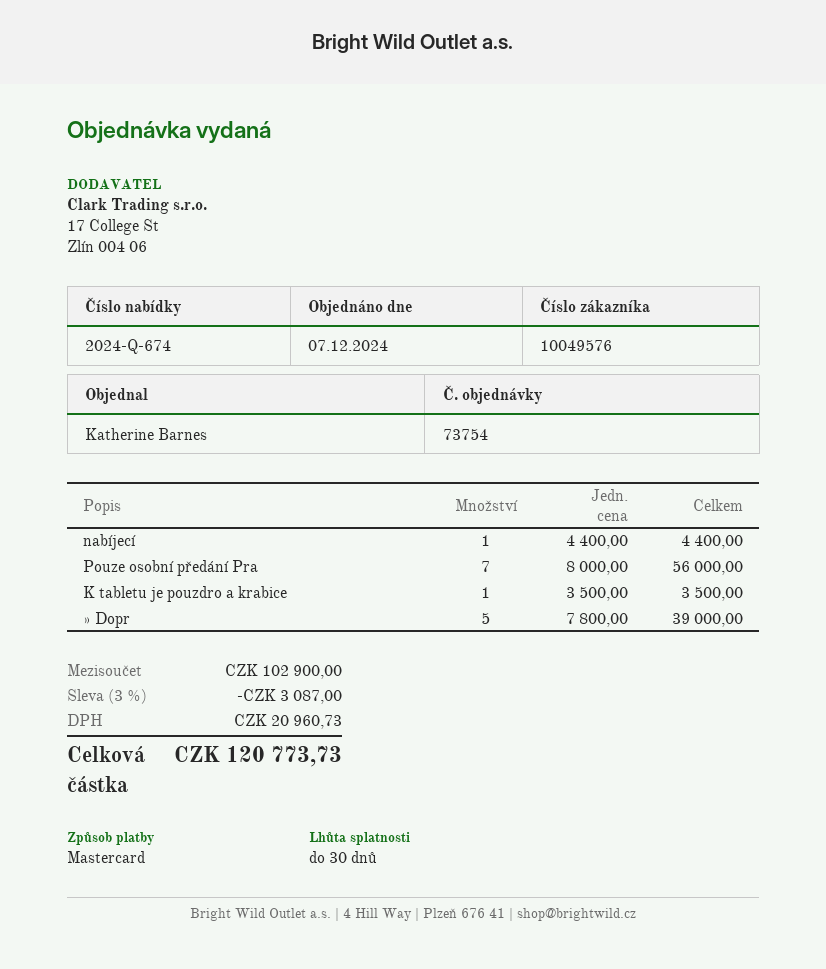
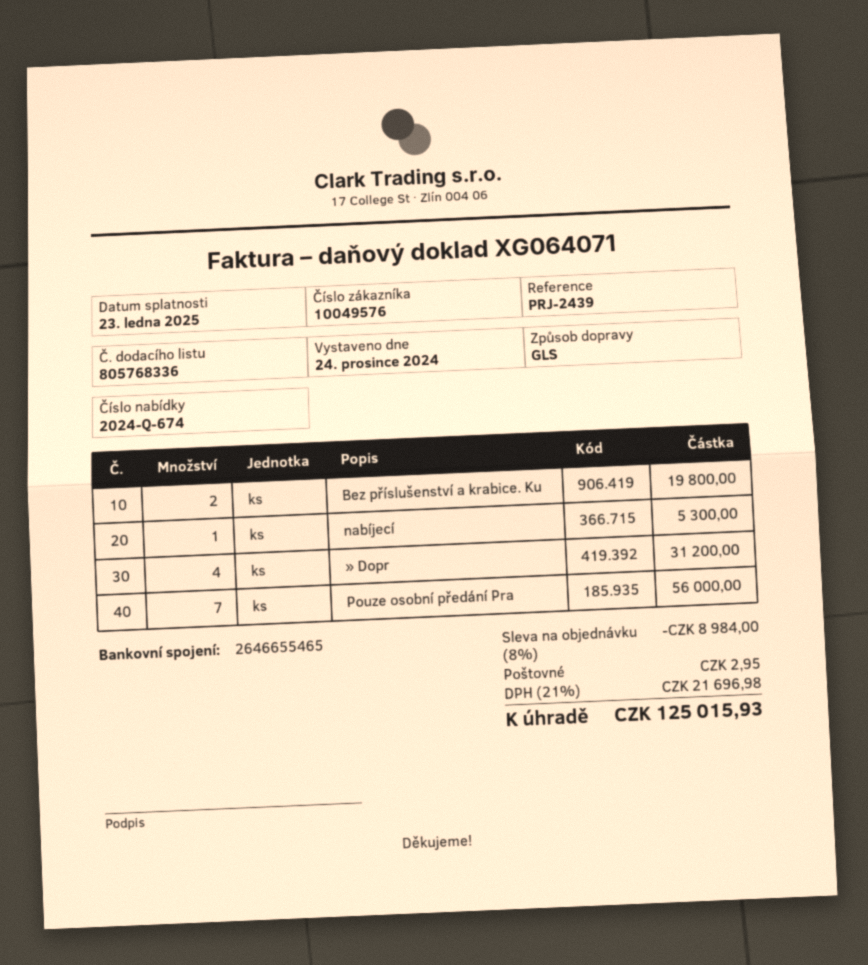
nabíjecí: 1 for 4400.00 -> 1 for 5300.00
K tabletu je pouzdro a krabice: 1 for 3500.00 -> none
» Dopr: 5 for 39000.00 -> 4 for 31200.00
Bez příslušenství a krabice. Ku: none -> 2 for 19800.00
discount: 3% = 3087.00 -> 8% = 8984.00
shipping: none -> 2.95
tax: 20960.73 -> 21696.98
total: 120773.73 -> 125015.93

